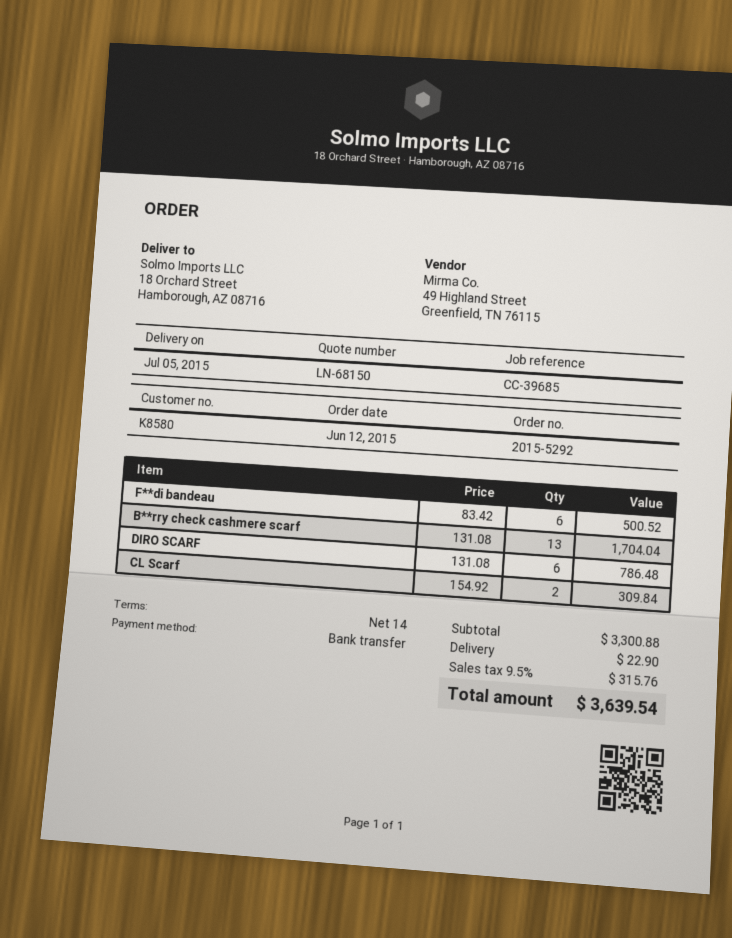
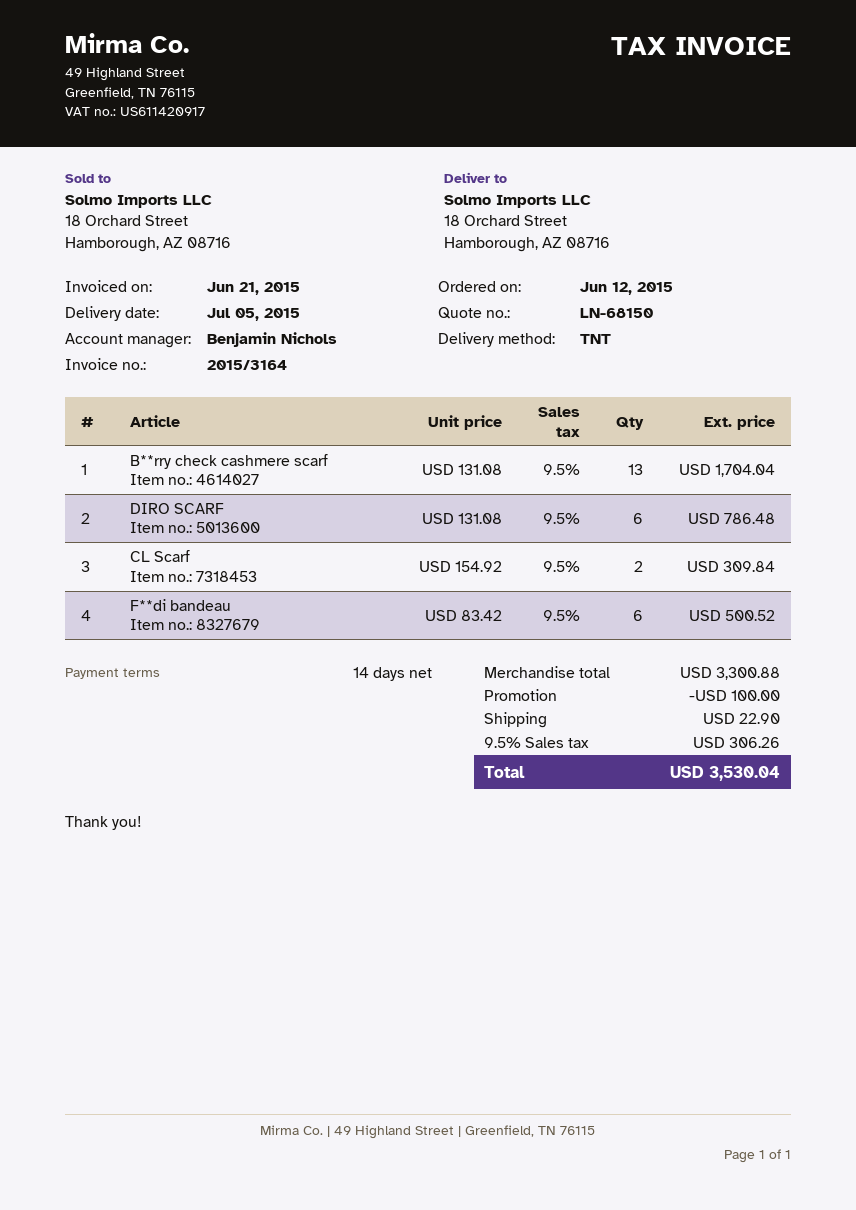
discount: none -> 100.00
tax: 9.5% = 315.76 -> 9.5% = 306.26
total: 3639.54 -> 3530.04

